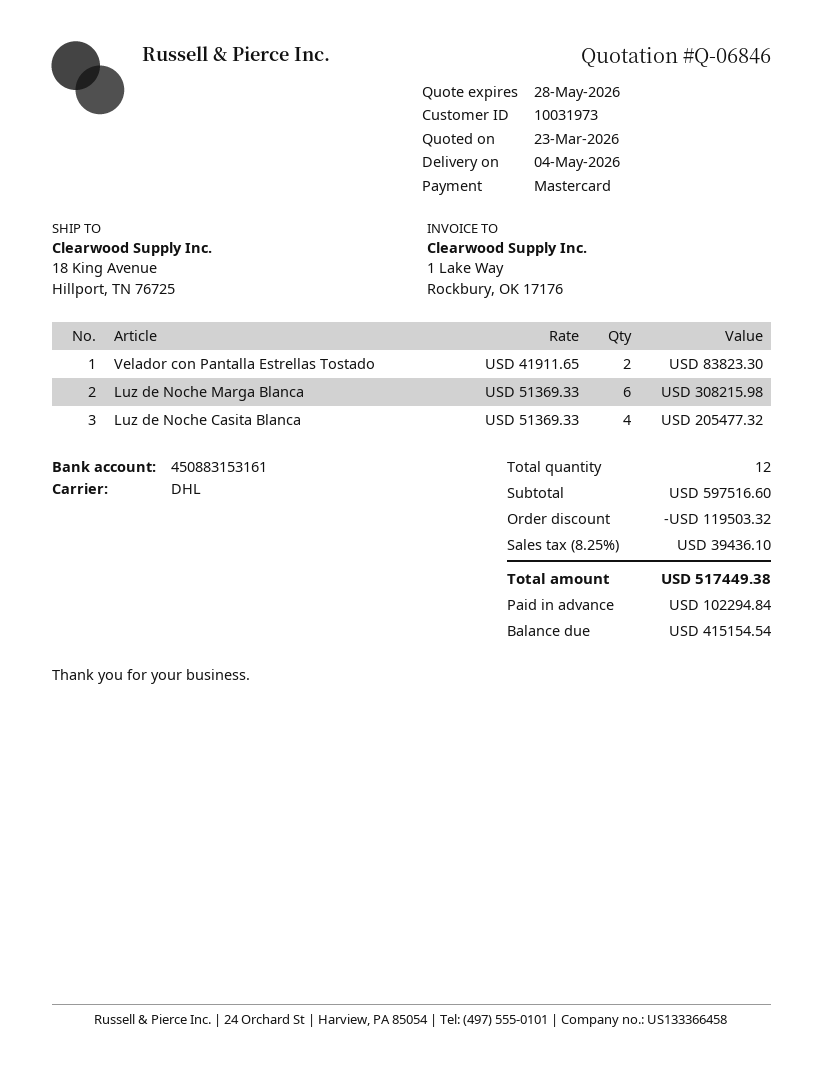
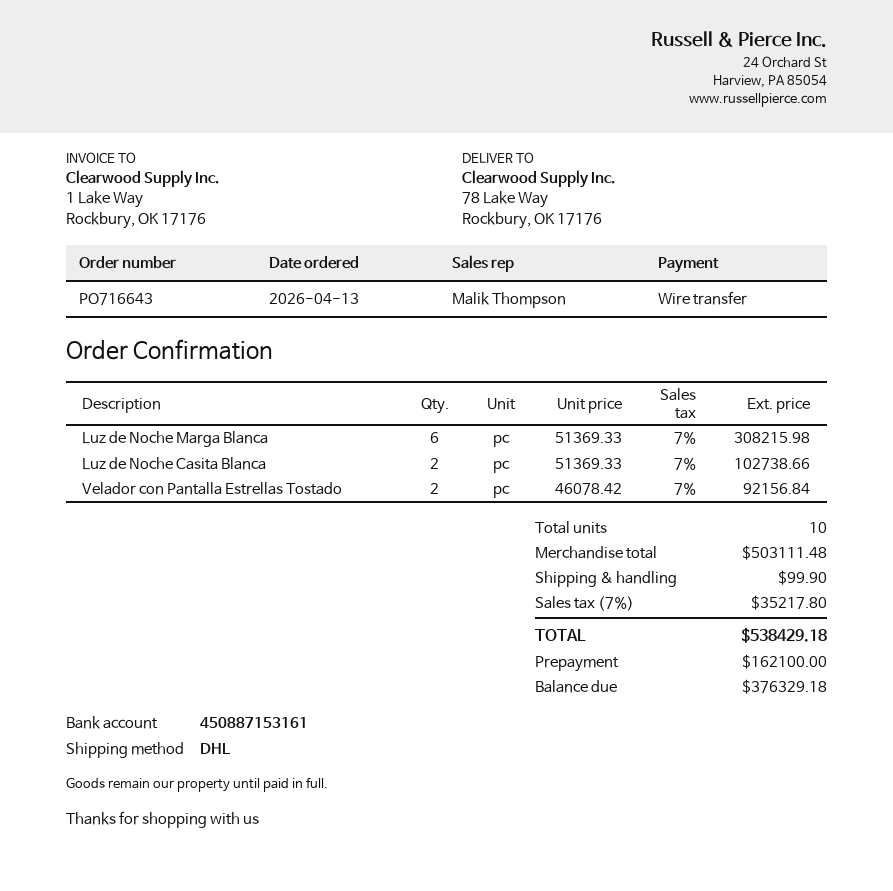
payment method: Mastercard -> bank transfer
bank account: 450883153161 -> 450887153161
ship to: 18 King Avenue, Hillport, TN 76725 -> 78 Lake Way, Rockbury, OK 17176
Velador con Pantalla Estrellas Tostado: 2 x 41911.65 = 83823.30 -> 2 x 46078.42 = 92156.84
Luz de Noche Casita Blanca: 4 x 51369.33 = 205477.32 -> 2 x 51369.33 = 102738.66
total quantity: 12 -> 10
subtotal: 597516.60 -> 503111.48
discount: 119503.32 -> none
shipping: none -> 99.90
tax: 8.25% = 39436.10 -> 7% = 35217.80
total: 517449.38 -> 538429.18
deposit: 102294.84 -> 162100.00
balance: 415154.54 -> 376329.18

